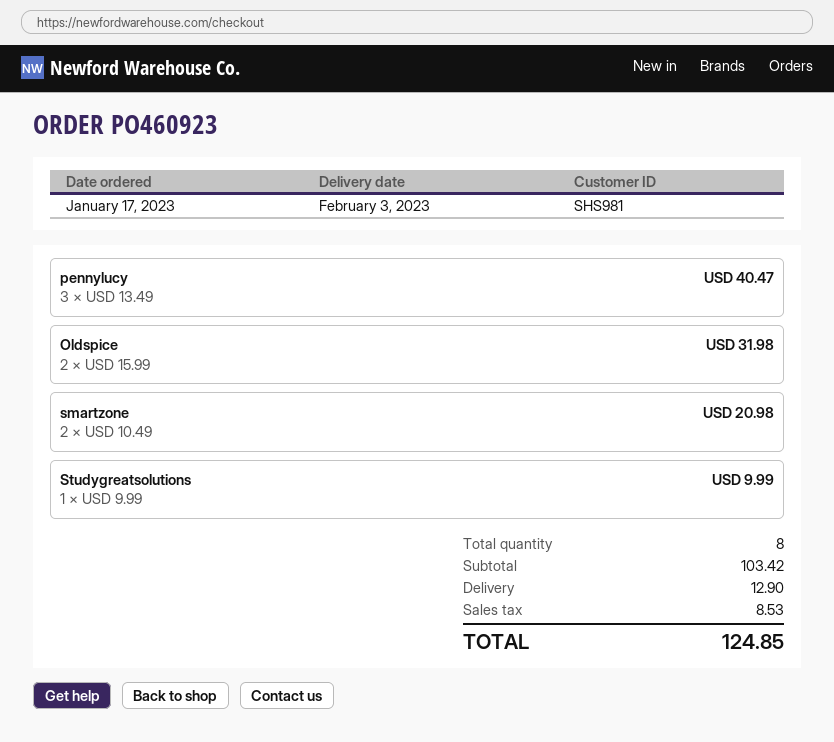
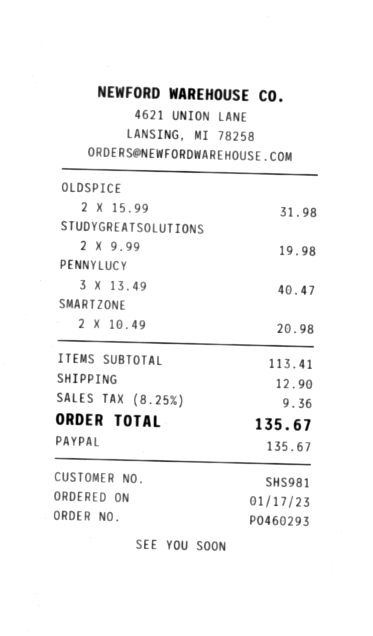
order number: PO460923 -> PO460293
Studygreatsolutions: 1 x 9.99 = 9.99 -> 2 x 9.99 = 19.98
subtotal: 103.42 -> 113.41
tax: 8.53 -> 9.36
total: 124.85 -> 135.67

